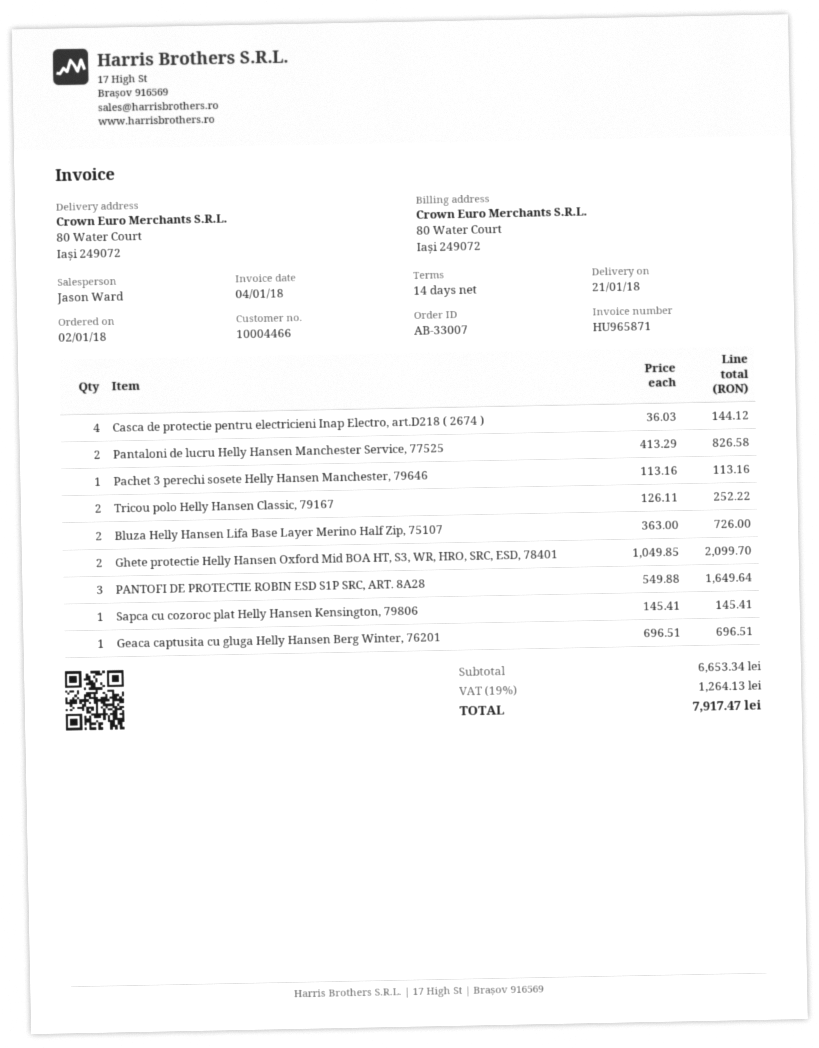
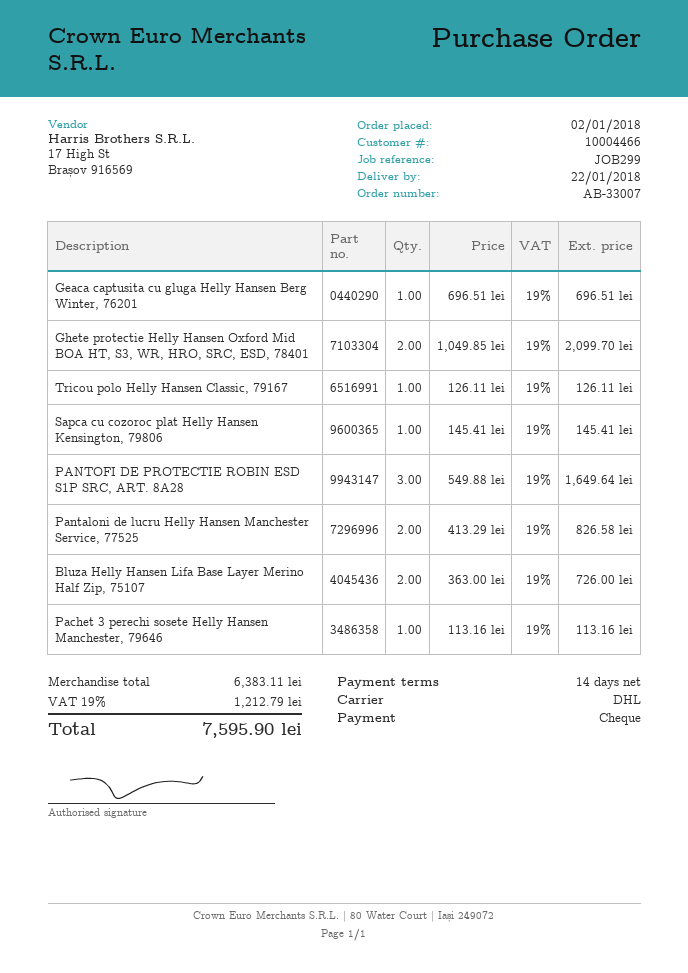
delivery date: 2018-01-21 -> 2018-01-22
Casca de protectie pentru electricieni Inap Electro, art.D218 ( 2674 ): 4 x 36.03 = 144.12 -> none
Tricou polo Helly Hansen Classic, 79167: 2 x 126.11 = 252.22 -> 1 x 126.11 = 126.11
subtotal: 6653.34 -> 6383.11
tax: 19% = 1264.13 -> 19% = 1212.79
total: 7917.47 -> 7595.90

